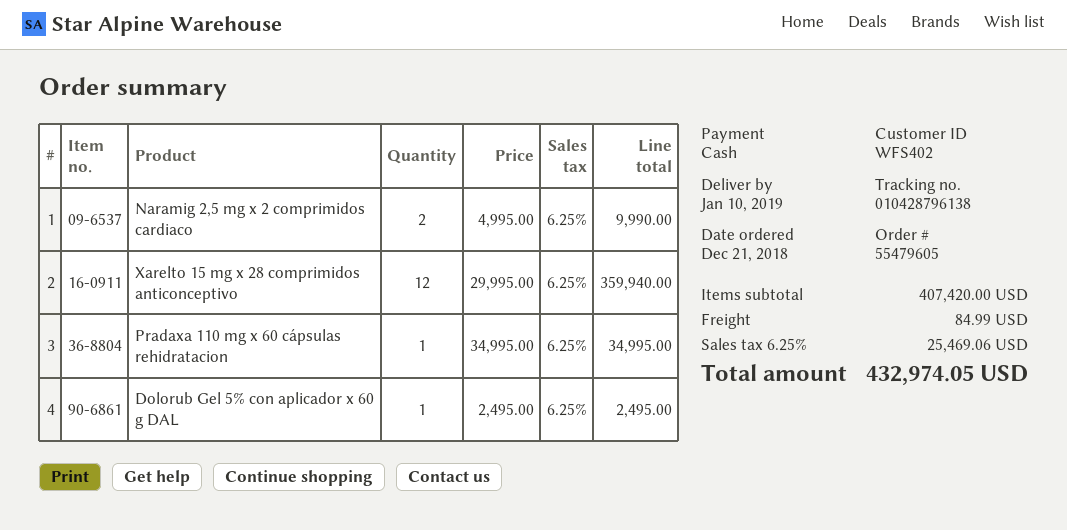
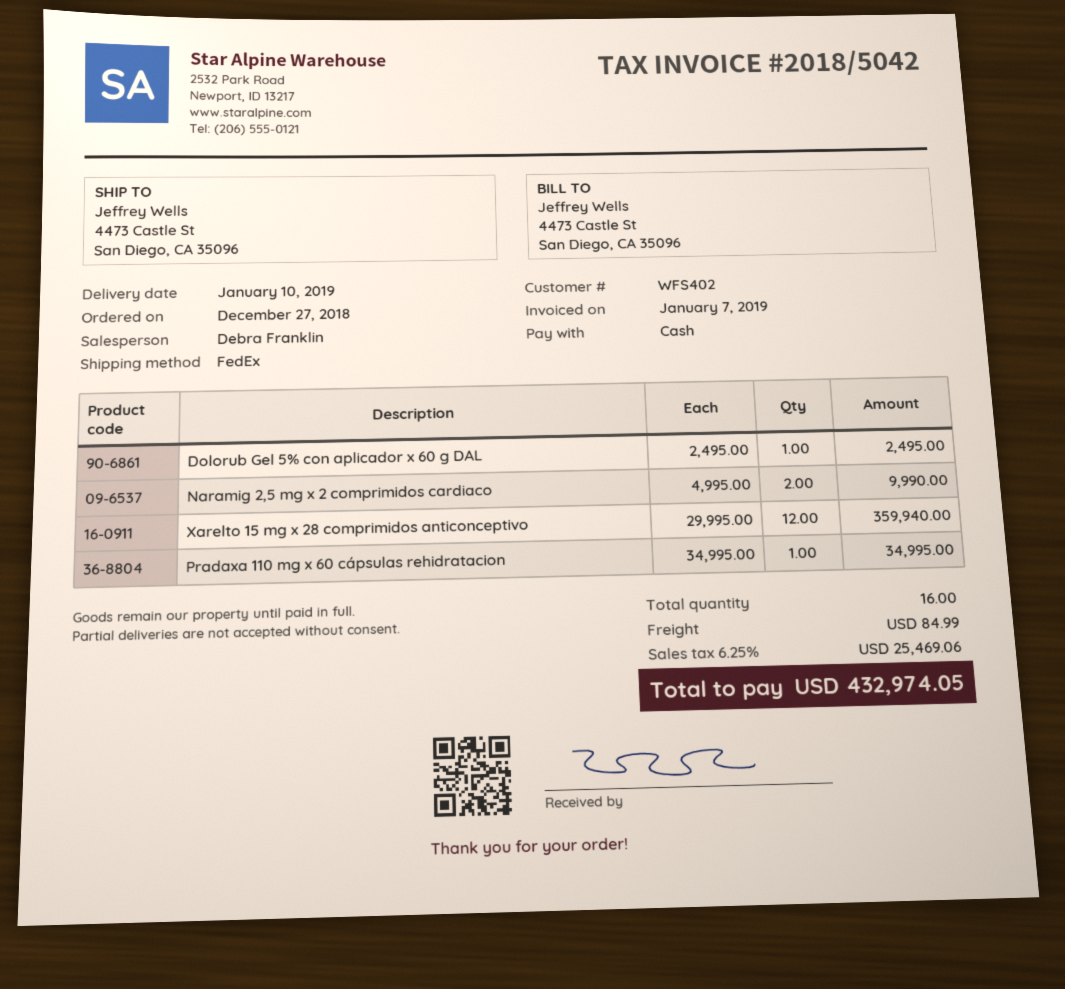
order date: 2018-12-21 -> 2018-12-27

